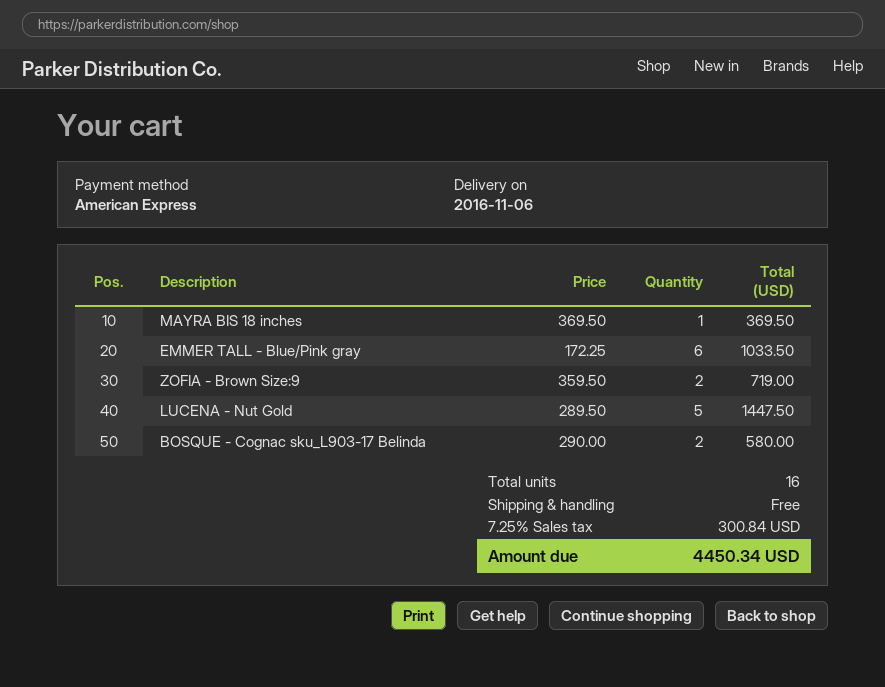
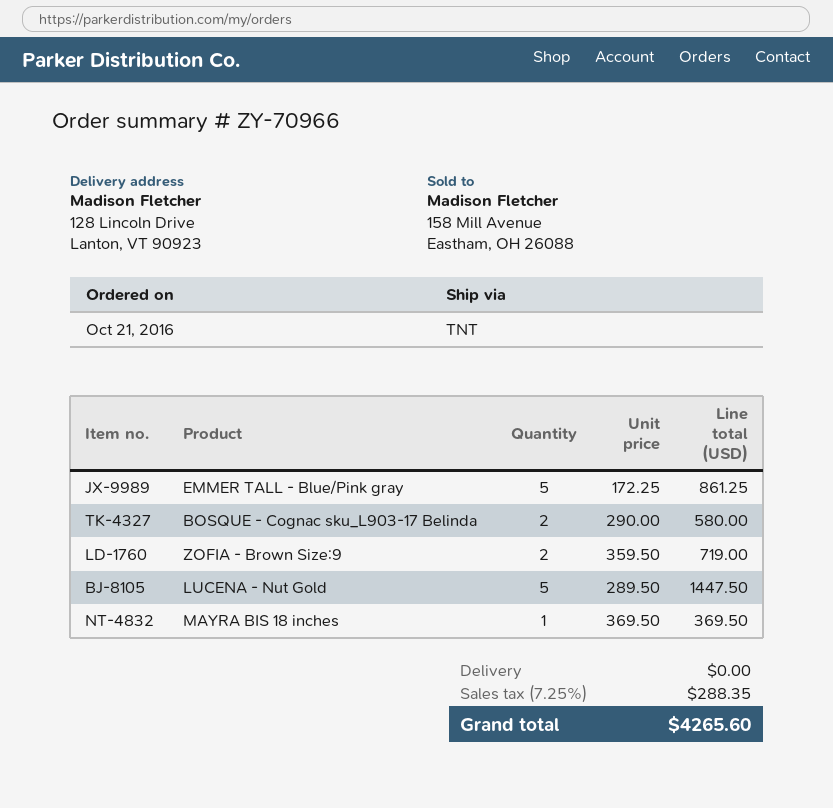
EMMER TALL - Blue/Pink gray: 6 x 172.25 = 1033.50 -> 5 x 172.25 = 861.25
tax: 7.25% = 300.84 -> 7.25% = 288.35
total: 4450.34 -> 4265.60

